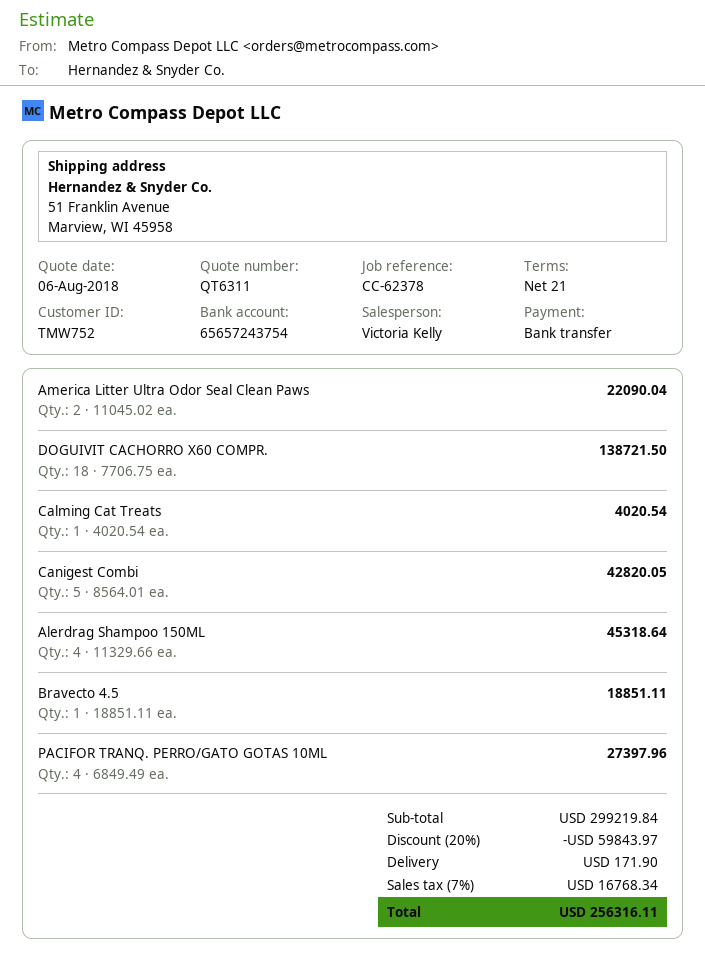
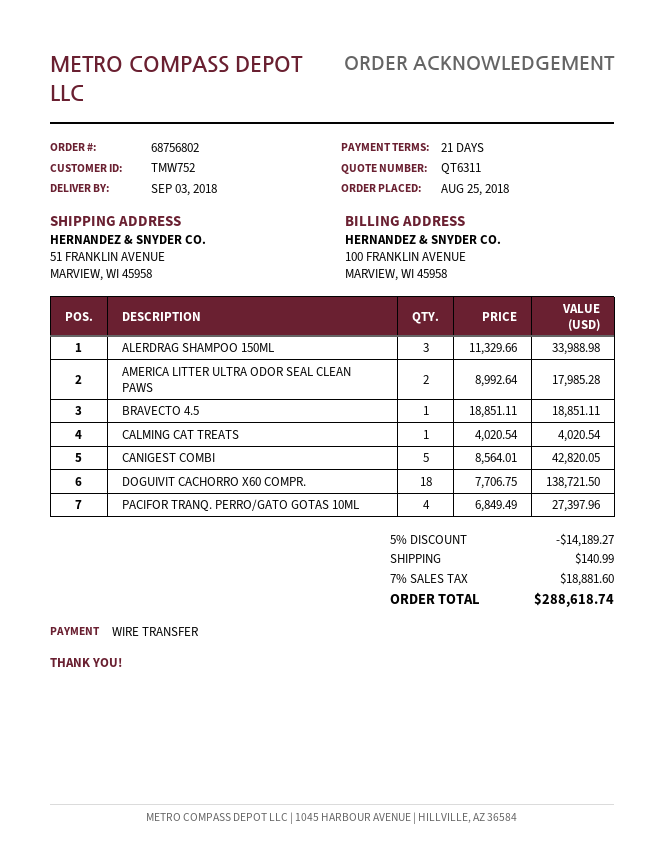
America Litter Ultra Odor Seal Clean Paws: 2 x 11045.02 = 22090.04 -> 2 x 8992.64 = 17985.28
Alerdrag Shampoo 150ML: 4 x 11329.66 = 45318.64 -> 3 x 11329.66 = 33988.98
discount: 20% = 59843.97 -> 5% = 14189.27
shipping: 171.90 -> 140.99
tax: 7% = 16768.34 -> 7% = 18881.60
total: 256316.11 -> 288618.74

